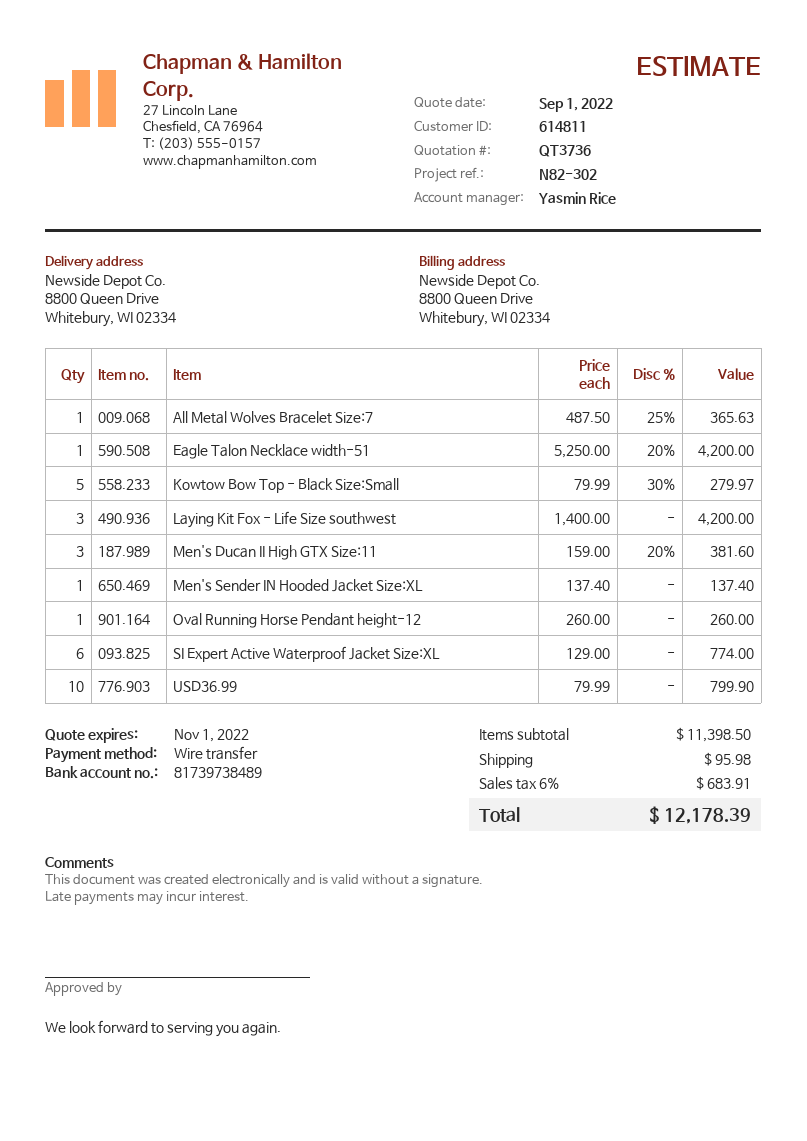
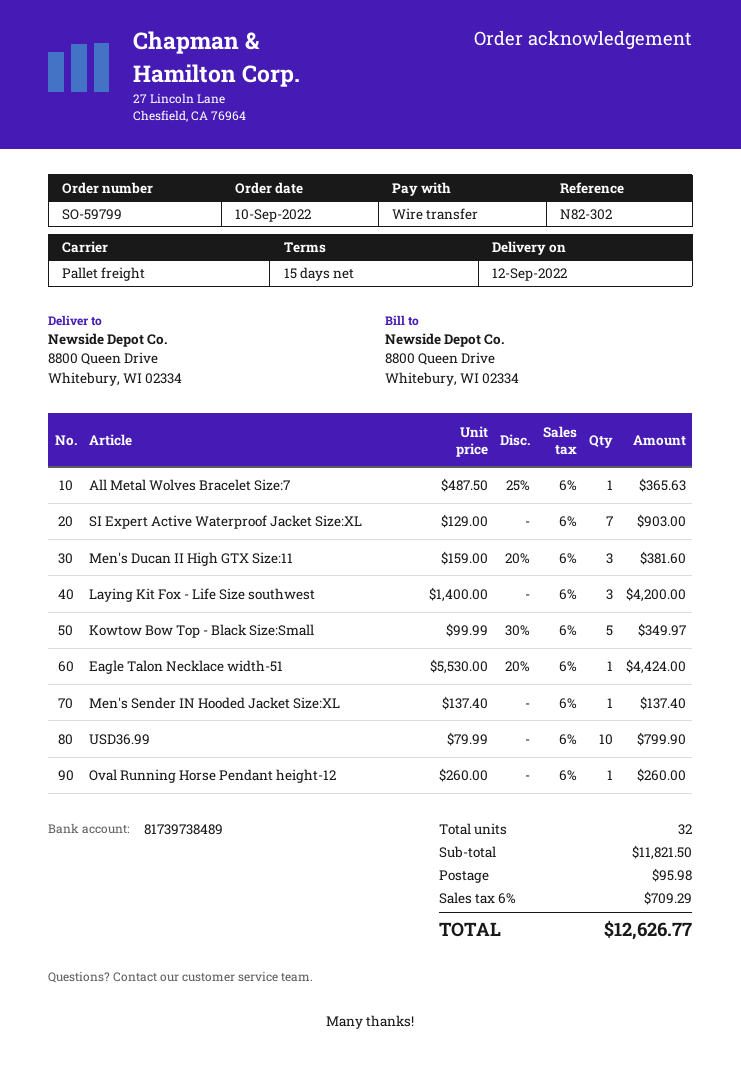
Eagle Talon Necklace width-51: 1 x 5250.00 - 20% = 4200.00 -> 1 x 5530.00 - 20% = 4424.00
Kowtow Bow Top - Black Size:Small: 5 x 79.99 - 30% = 279.97 -> 5 x 99.99 - 30% = 349.97
SI Expert Active Waterproof Jacket Size:XL: 6 x 129.00 = 774.00 -> 7 x 129.00 = 903.00
subtotal: 11398.50 -> 11821.50
tax: 6% = 683.91 -> 6% = 709.29
total: 12178.39 -> 12626.77

